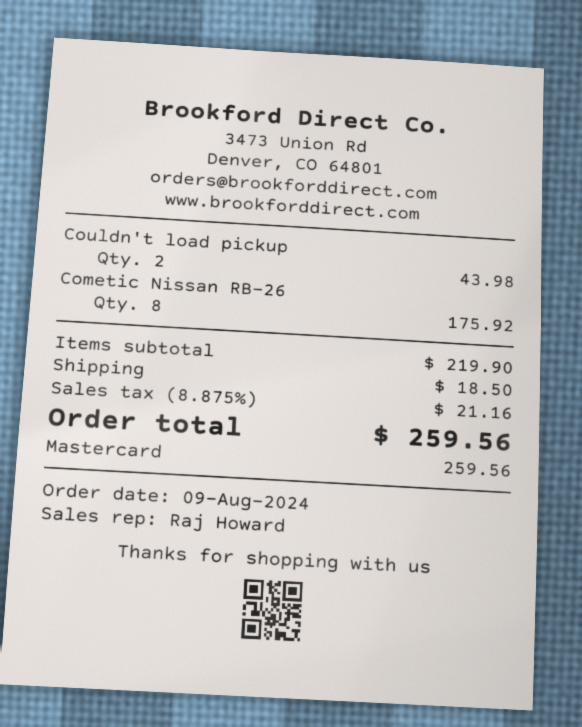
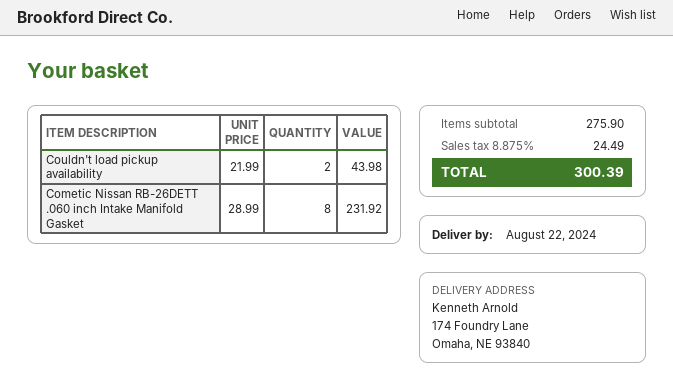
Cometic Nissan RB-26: 8 for 175.92 -> 8 for 231.92
subtotal: 219.90 -> 275.90
shipping: 18.50 -> none
tax: 8.875% = 21.16 -> 8.875% = 24.49
total: 259.56 -> 300.39

